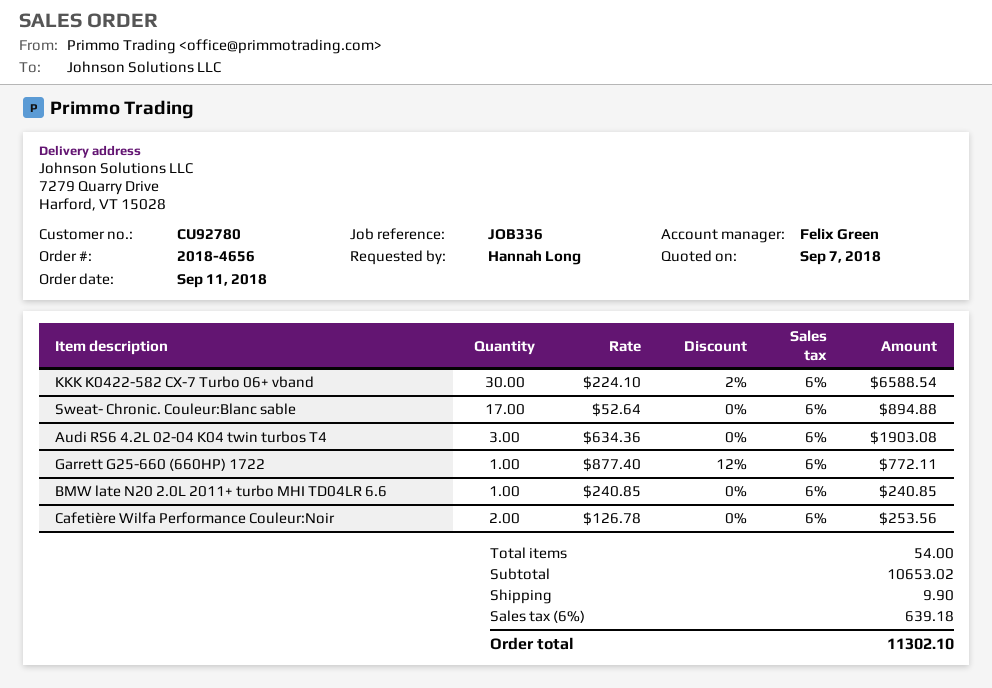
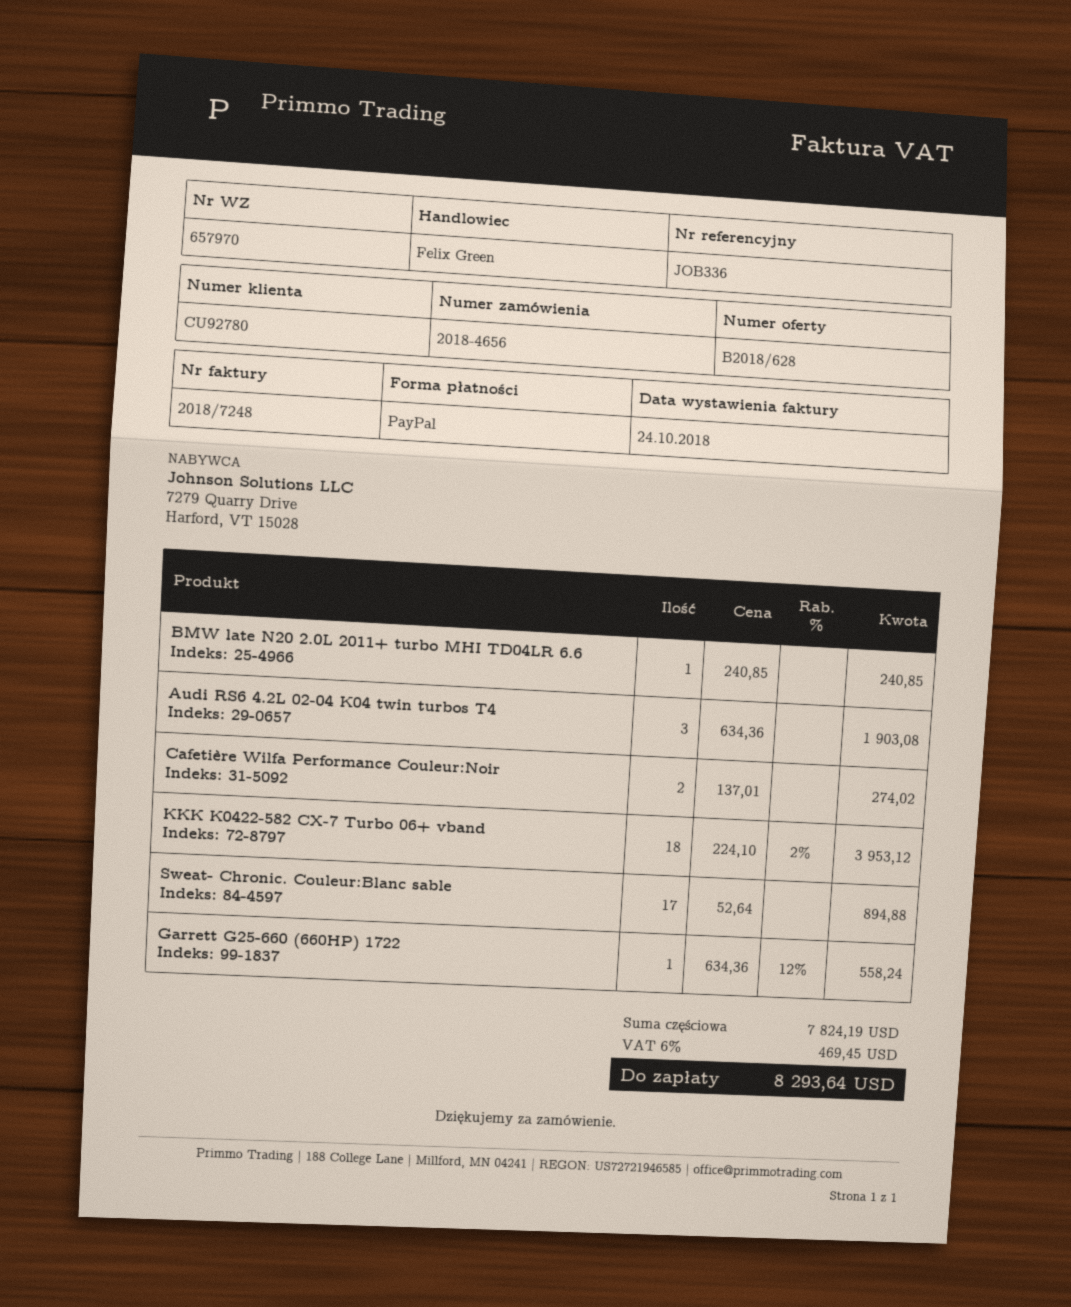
KKK K0422-582 CX-7 Turbo 06+ vband: 30 x 224.10 - 2% = 6588.54 -> 18 x 224.10 - 2% = 3953.12
Garrett G25-660 (660HP) 1722: 1 x 877.40 - 12% = 772.11 -> 1 x 634.36 - 12% = 558.24
Cafetière Wilfa Performance Couleur:Noir: 2 x 126.78 = 253.56 -> 2 x 137.01 = 274.02
subtotal: 10653.02 -> 7824.19
shipping: 9.90 -> none
tax: 6% = 639.18 -> 6% = 469.45
total: 11302.10 -> 8293.64

